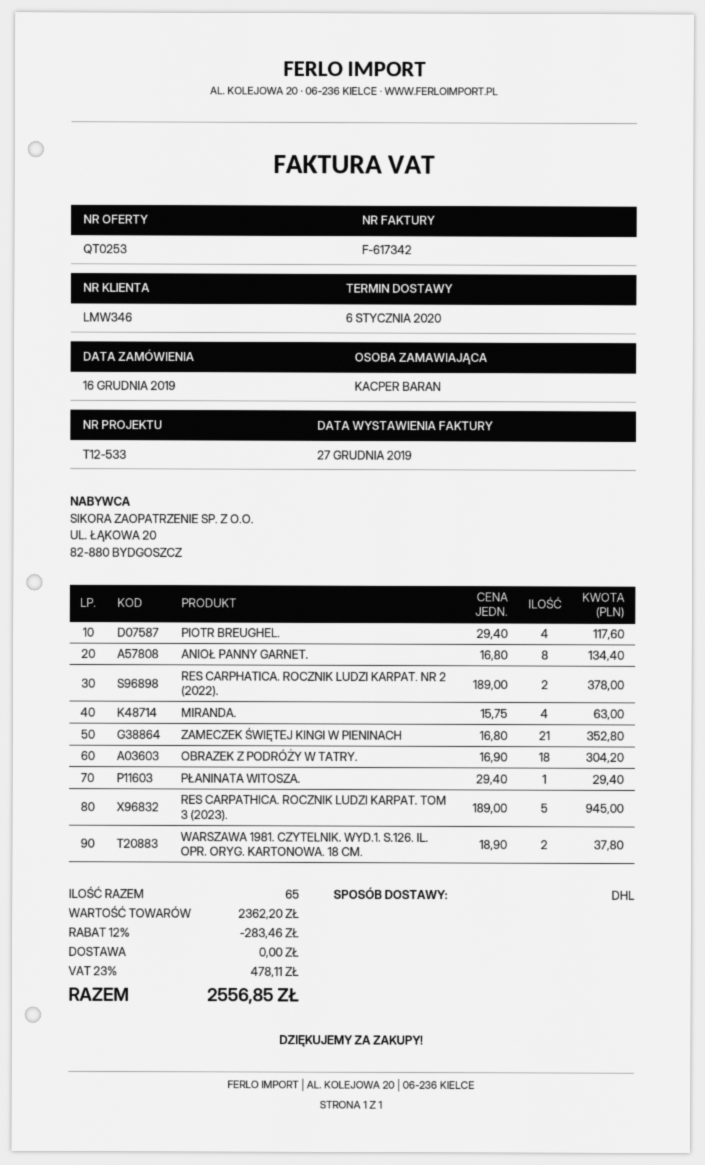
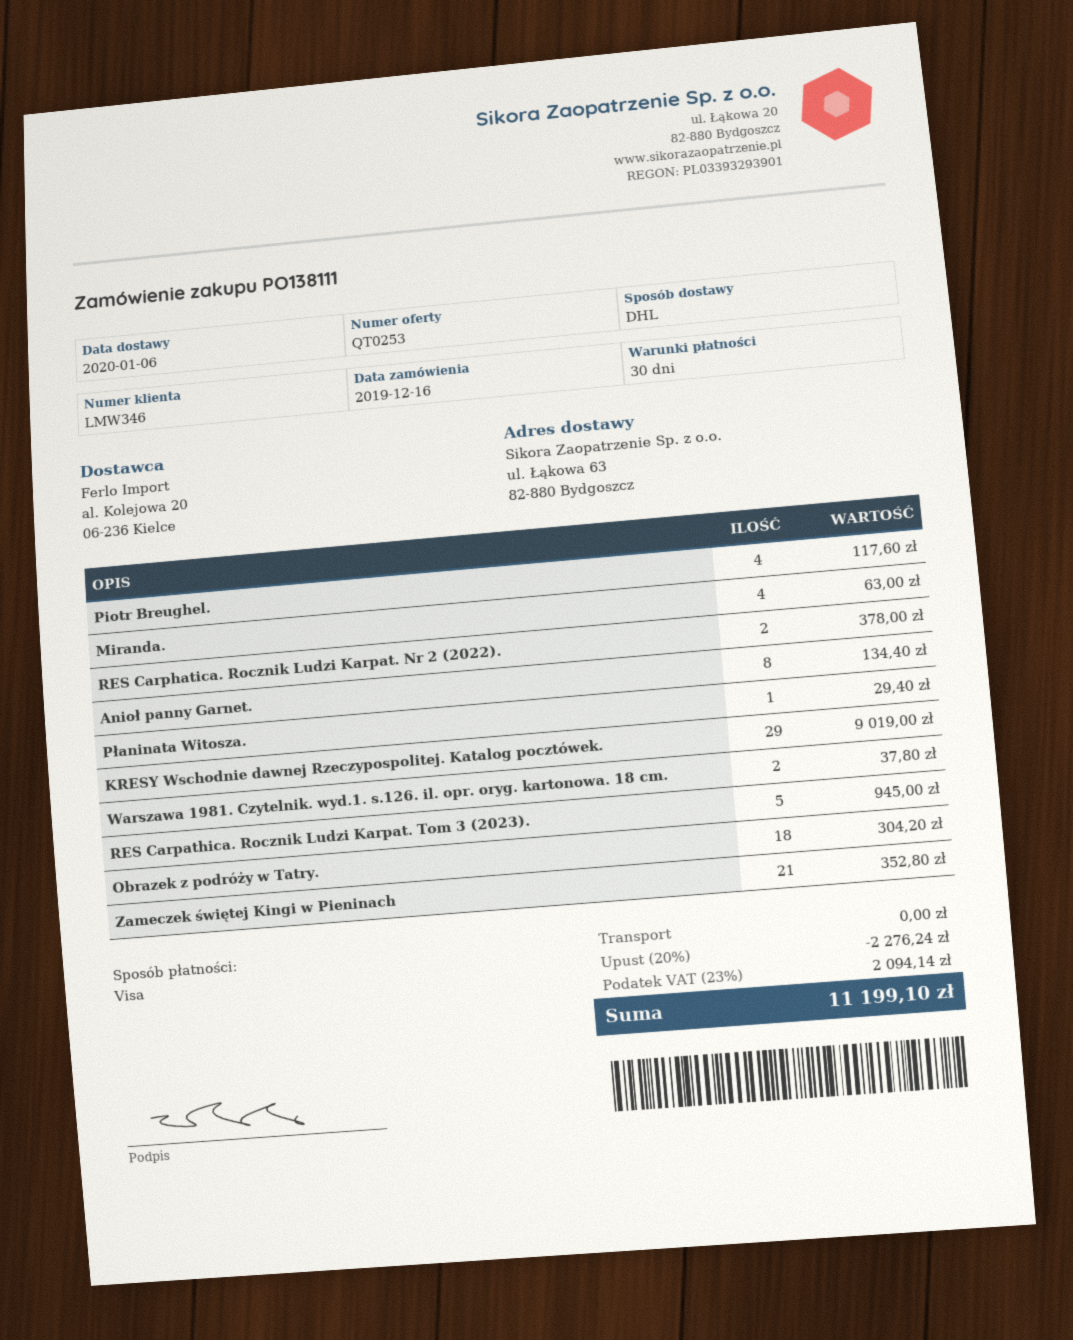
KRESY Wschodnie dawnej Rzeczypospolitej. Katalog pocztówek.: none -> 29 for 9019.00
discount: 12% = 283.46 -> 20% = 2276.24
tax: 23% = 478.11 -> 23% = 2094.14
total: 2556.85 -> 11199.10

